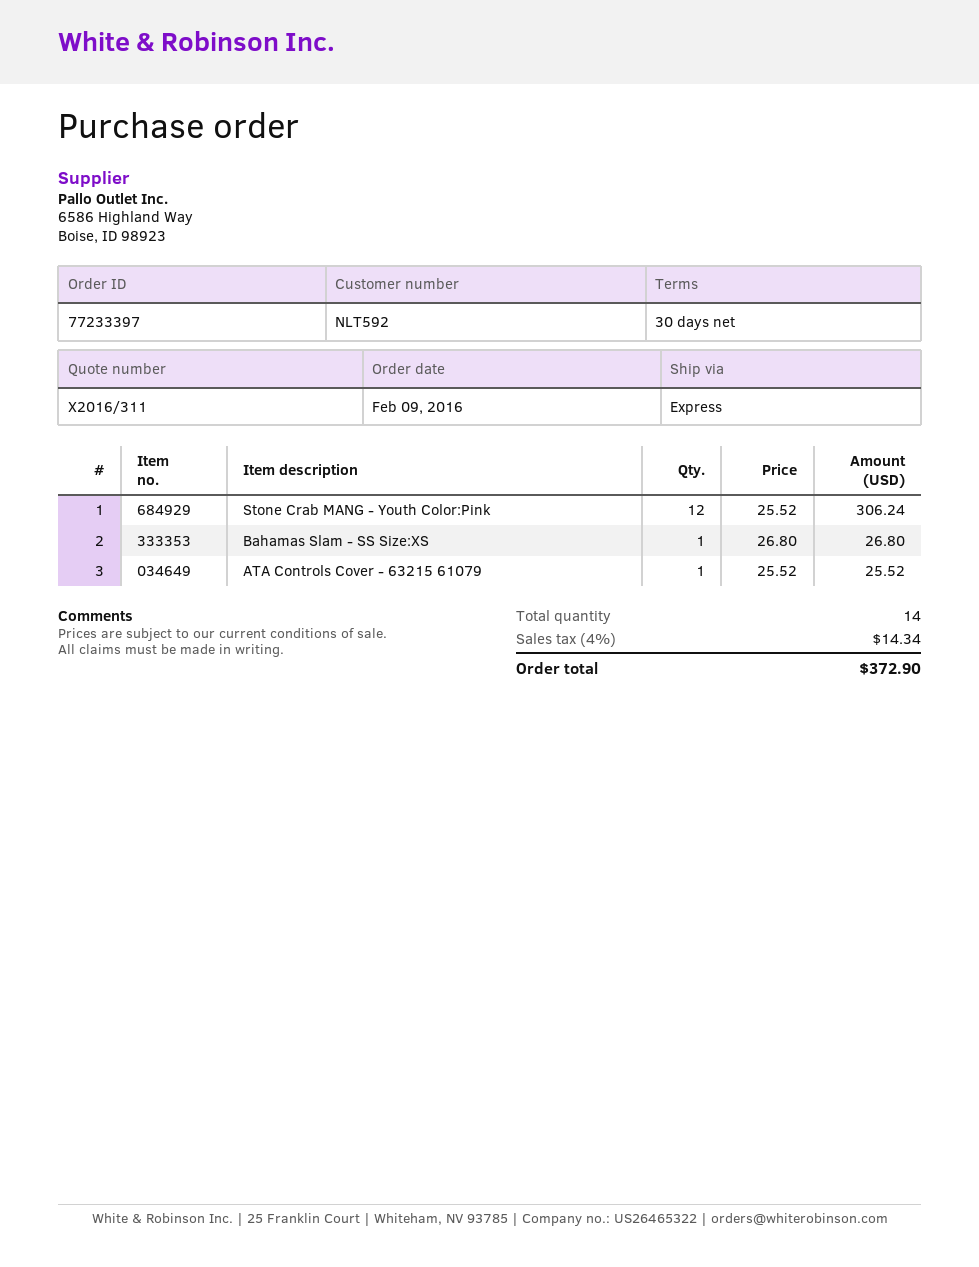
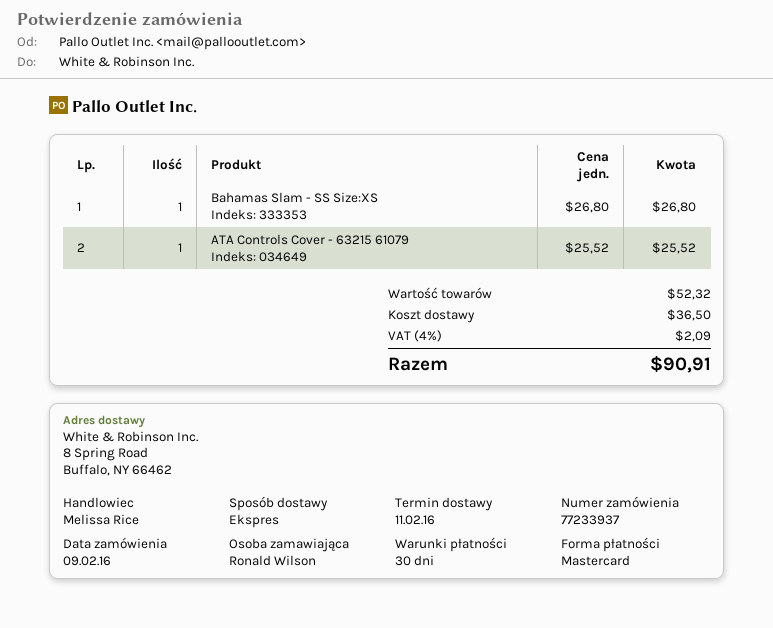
order number: 77233397 -> 77233937
Stone Crab MANG - Youth Color:Pink: 12 x 25.52 = 306.24 -> none
shipping: none -> 36.50
tax: 4% = 14.34 -> 4% = 2.09
total: 372.90 -> 90.91

